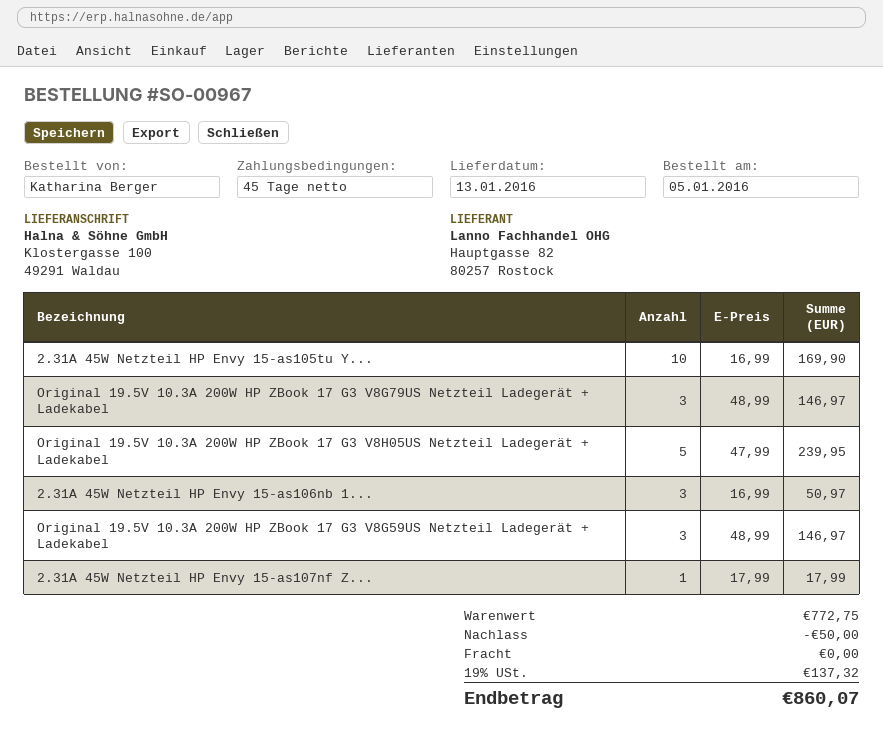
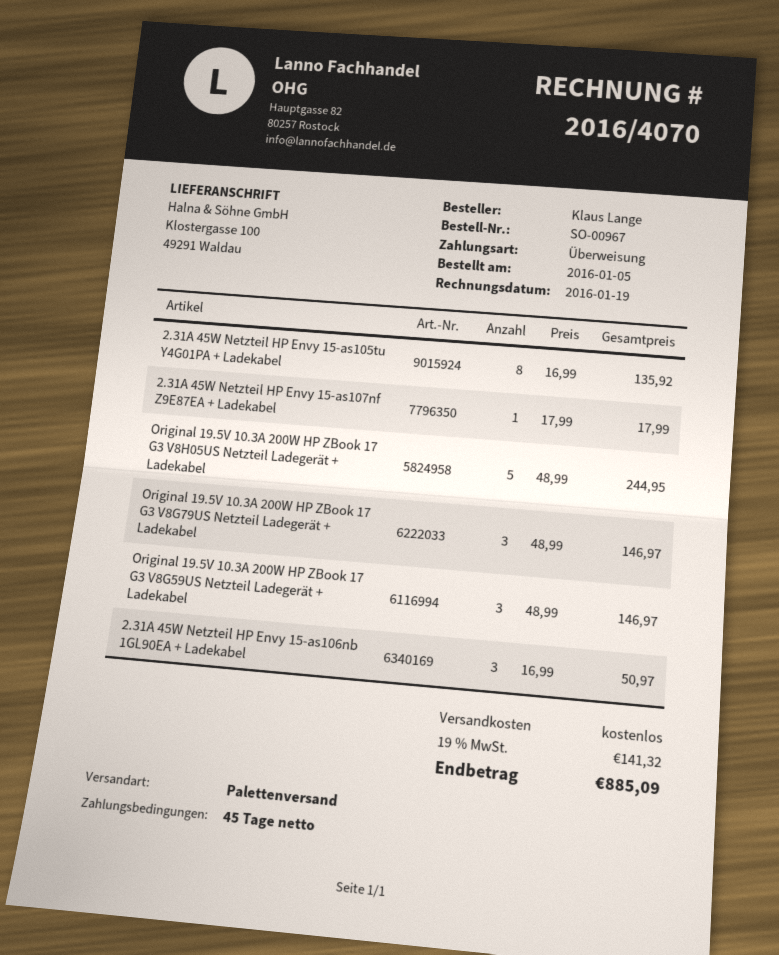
ordered by: Katharina Berger -> Klaus Lange
2.31A 45W Netzteil HP Envy 15-as105tu Y...: 10 x 16.99 = 169.90 -> 8 x 16.99 = 135.92
Original 19.5V 10.3A 200W HP ZBook 17 G3 V8H05US Netzteil Ladegerät + Ladekabel: 5 x 47.99 = 239.95 -> 5 x 48.99 = 244.95
discount: 50.00 -> none
tax: 19% = 137.32 -> 19% = 141.32
total: 860.07 -> 885.09

